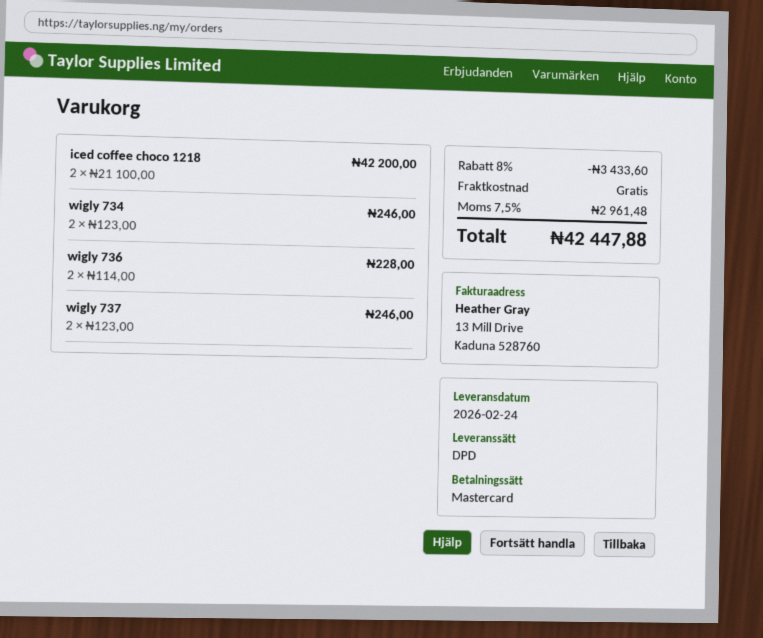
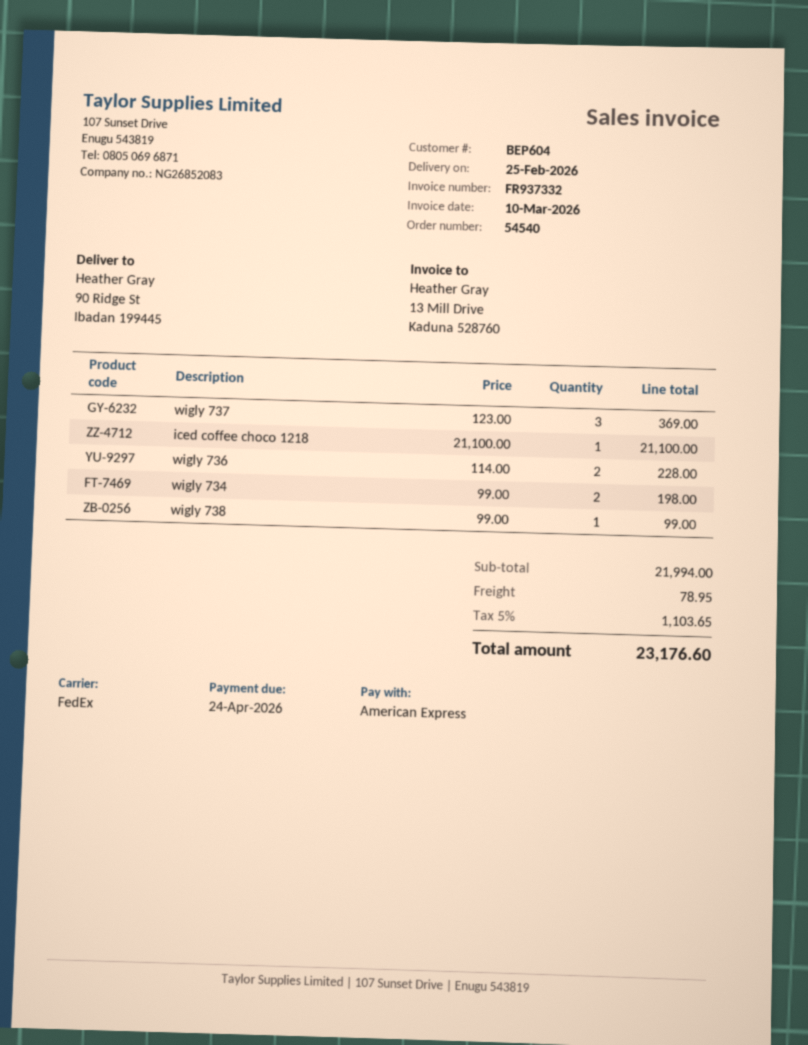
delivery date: 2026-02-24 -> 2026-02-25
payment method: Mastercard -> American Express
shipping method: DPD -> FedEx
iced coffee choco 1218: 2 x 21100.00 = 42200.00 -> 1 x 21100.00 = 21100.00
wigly 734: 2 x 123.00 = 246.00 -> 2 x 99.00 = 198.00
wigly 737: 2 x 123.00 = 246.00 -> 3 x 123.00 = 369.00
wigly 738: none -> 1 x 99.00 = 99.00
discount: 8% = 3433.60 -> none
shipping: 0.00 -> 78.95
tax: 7.5% = 2961.48 -> 5% = 1103.65
total: 42447.88 -> 23176.60

